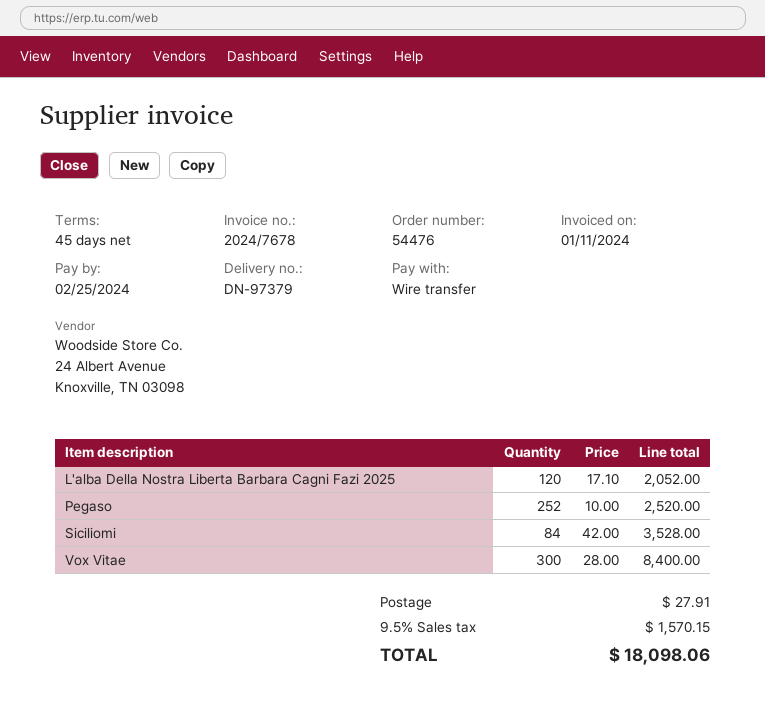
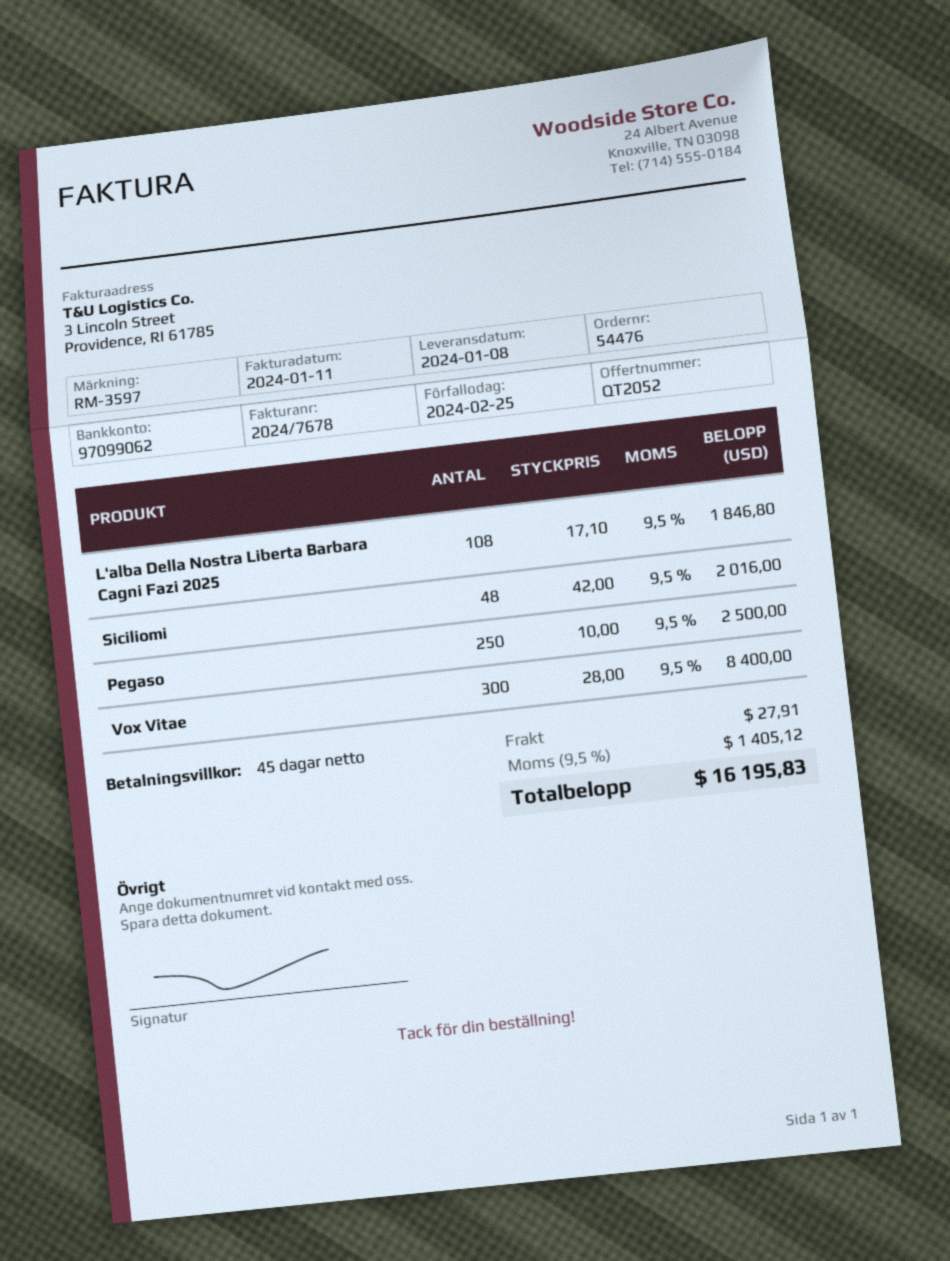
L'alba Della Nostra Liberta Barbara Cagni Fazi 2025: 120 x 17.10 = 2052.00 -> 108 x 17.10 = 1846.80
Pegaso: 252 x 10.00 = 2520.00 -> 250 x 10.00 = 2500.00
Siciliomi: 84 x 42.00 = 3528.00 -> 48 x 42.00 = 2016.00
tax: 9.5% = 1570.15 -> 9.5% = 1405.12
total: 18098.06 -> 16195.83

